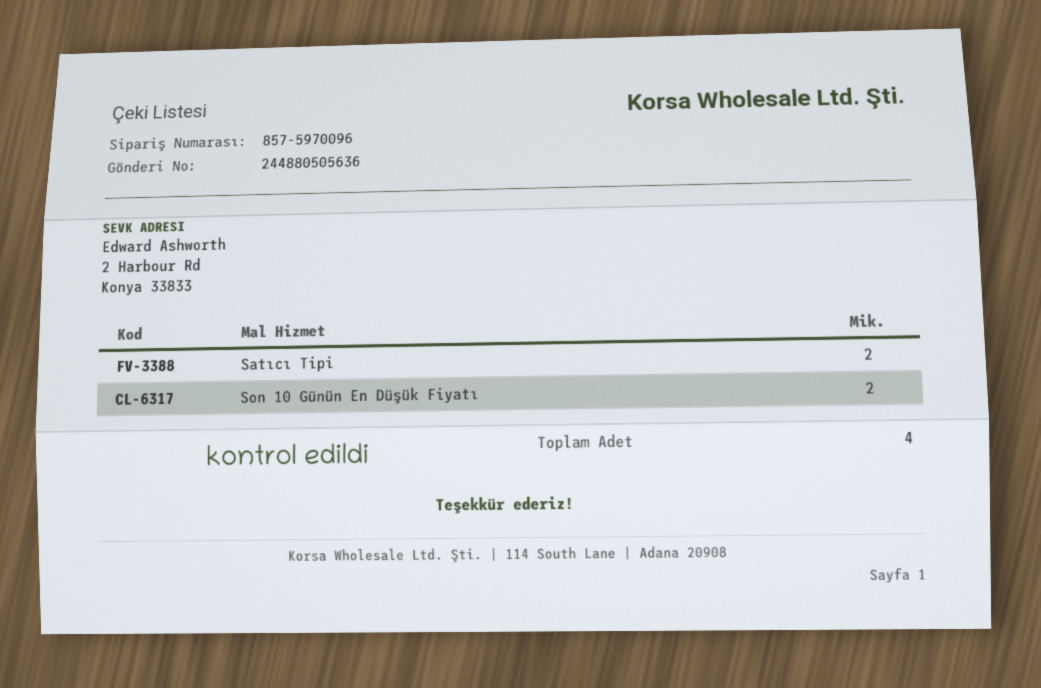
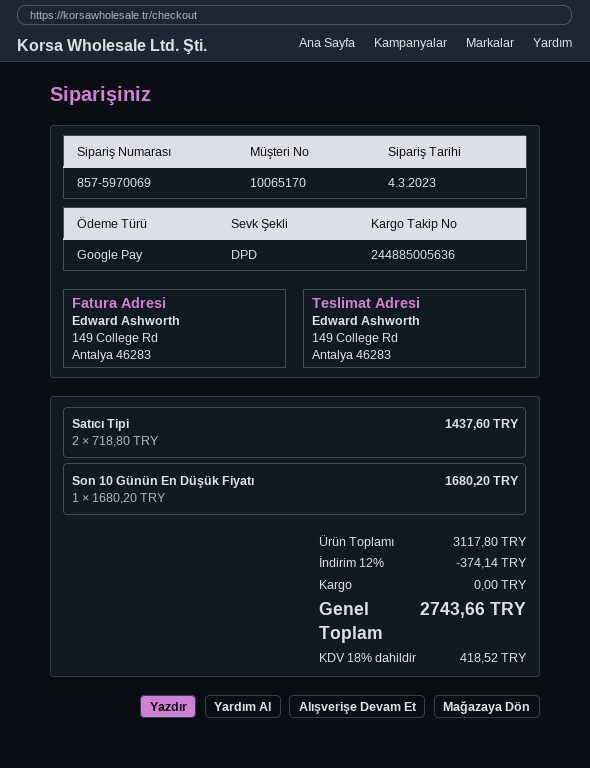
order number: 857-5970096 -> 857-5970069
tracking number: 244880505636 -> 244885005636
ship to: 2 Harbour Rd, Konya 33833 -> 149 College Rd, Antalya 46283
Son 10 Günün En Düşük Fiyatı: 2 -> 1

